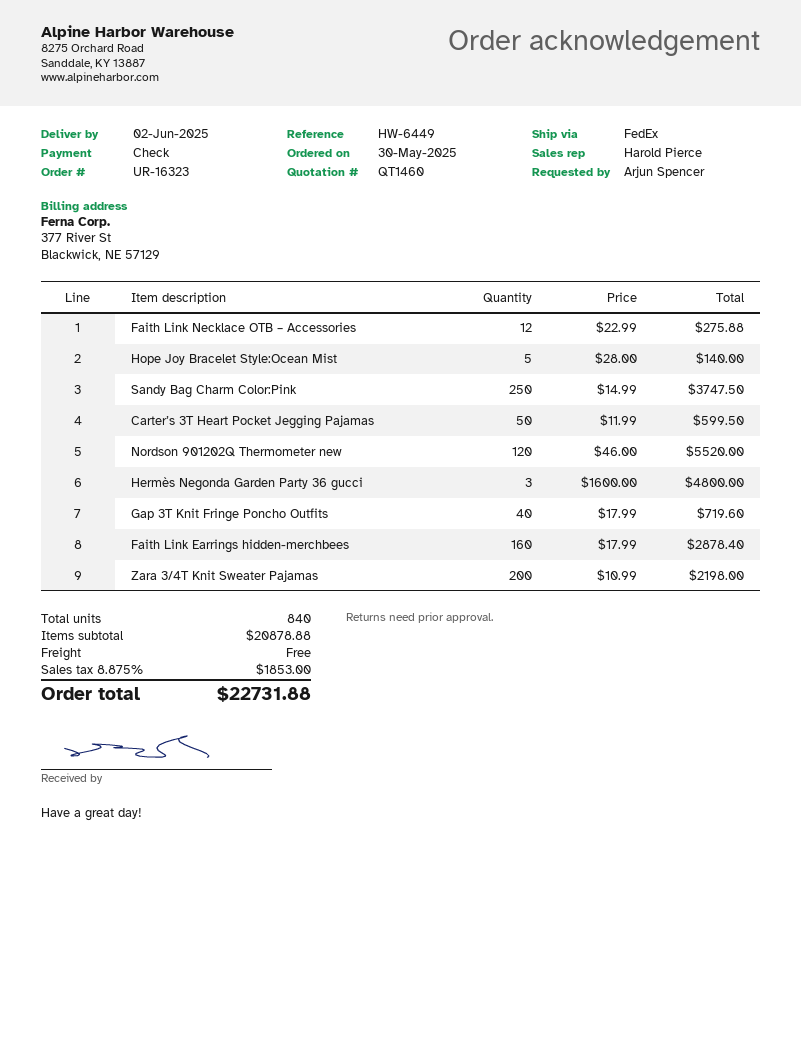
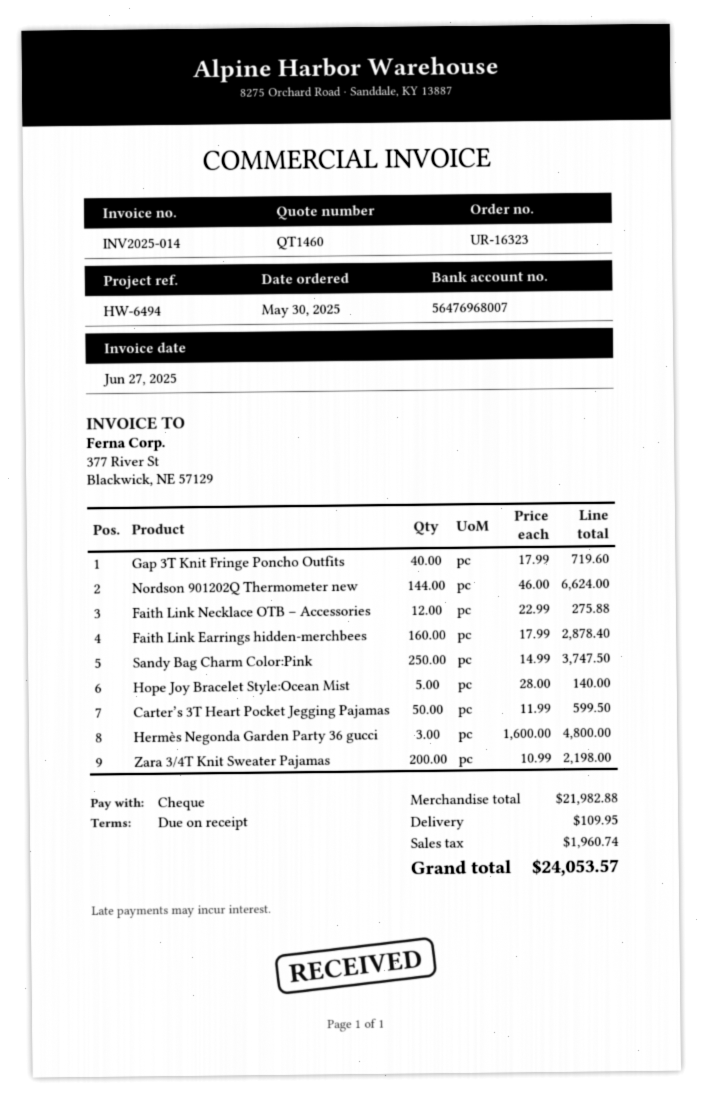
reference: HW-6449 -> HW-6494
Nordson 901202Q Thermometer new: 120 x 46.00 = 5520.00 -> 144 x 46.00 = 6624.00
subtotal: 20878.88 -> 21982.88
shipping: 0.00 -> 109.95
tax: 1853.00 -> 1960.74
total: 22731.88 -> 24053.57

